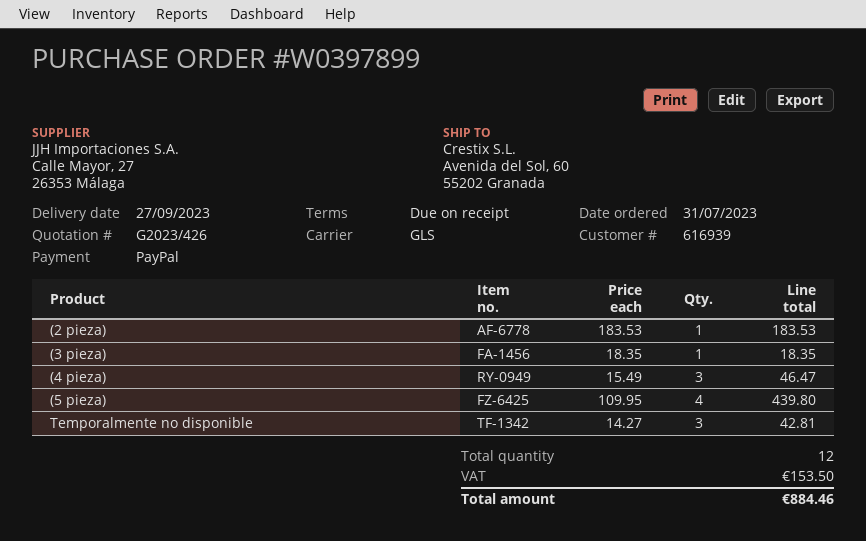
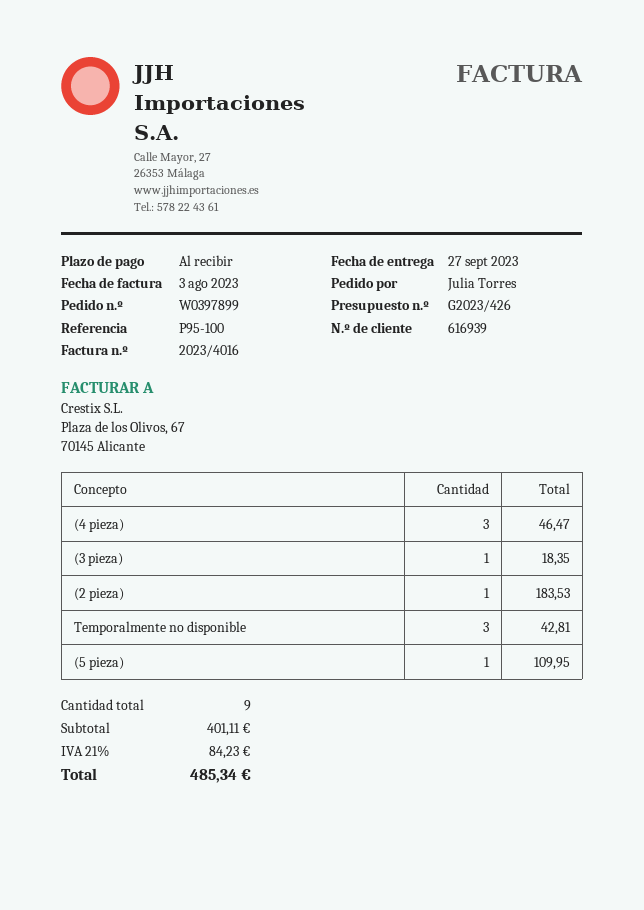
(5 pieza): 4 for 439.80 -> 1 for 109.95
total quantity: 12 -> 9
tax: 153.50 -> 84.23
total: 884.46 -> 485.34

